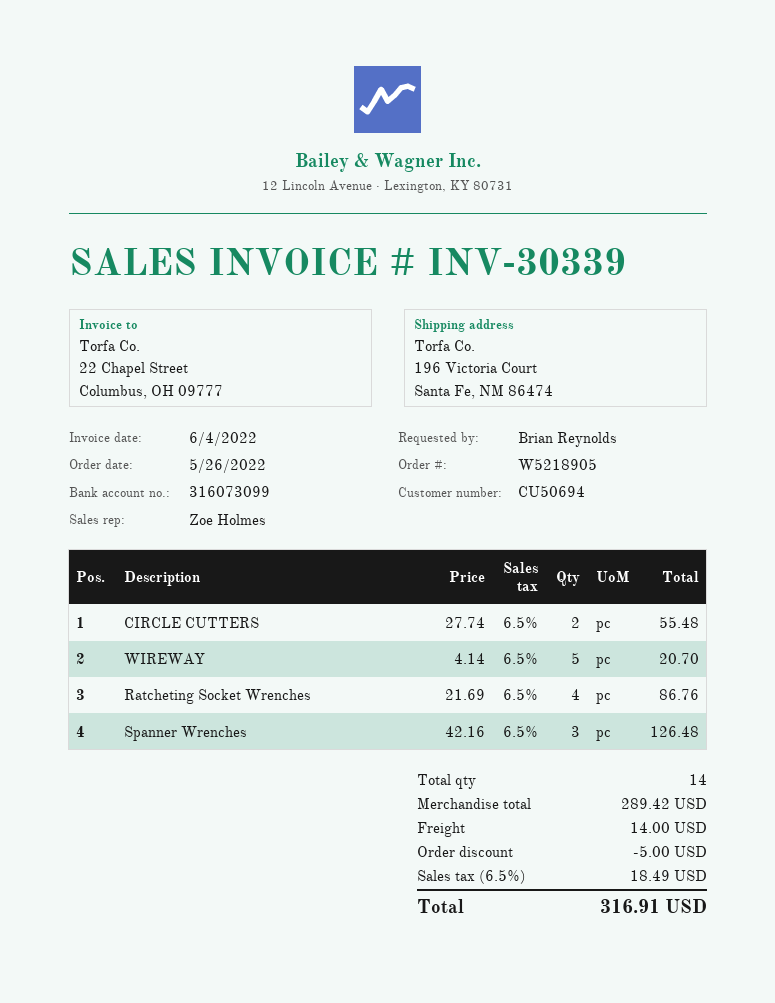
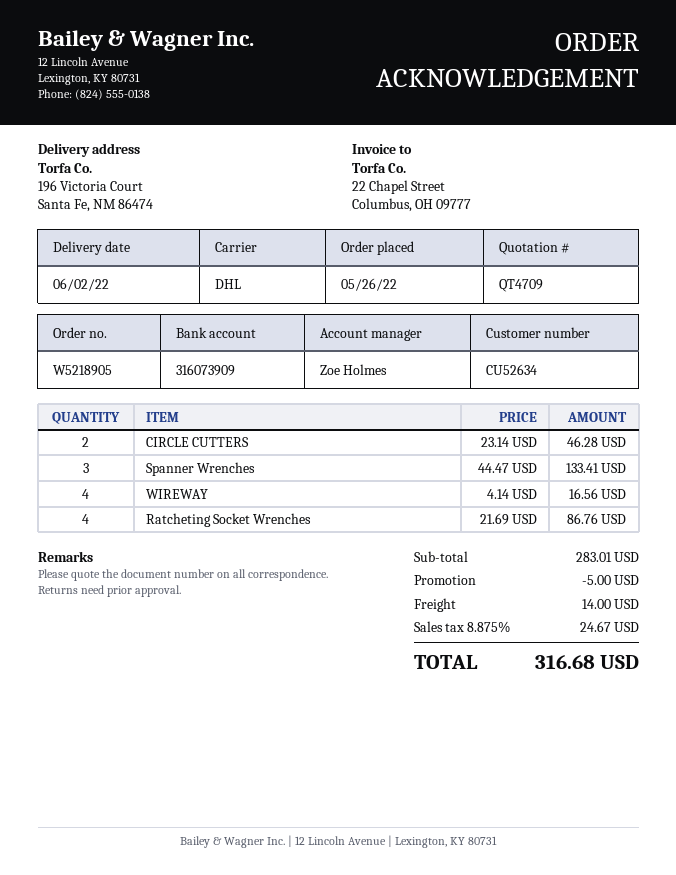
customer number: CU50694 -> CU52634
bank account: 316073099 -> 316073909
CIRCLE CUTTERS: 2 x 27.74 = 55.48 -> 2 x 23.14 = 46.28
WIREWAY: 5 x 4.14 = 20.70 -> 4 x 4.14 = 16.56
Spanner Wrenches: 3 x 42.16 = 126.48 -> 3 x 44.47 = 133.41
subtotal: 289.42 -> 283.01
tax: 6.5% = 18.49 -> 8.875% = 24.67
total: 316.91 -> 316.68

